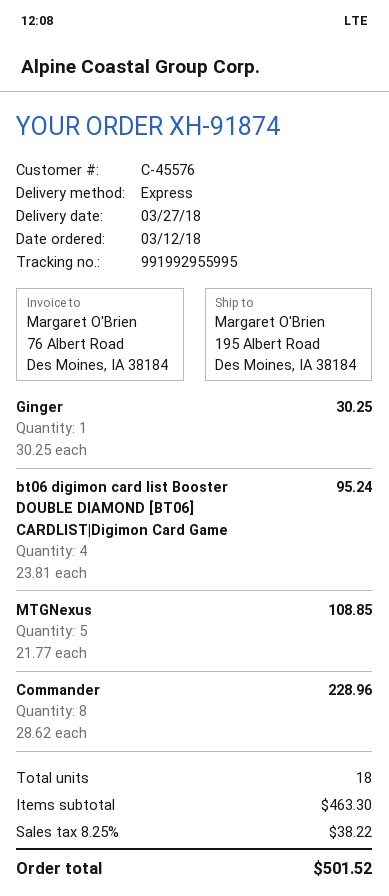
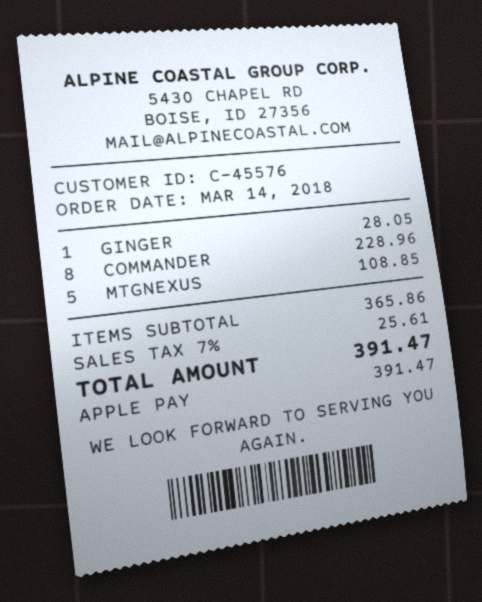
order date: 2018-03-12 -> 2018-03-14
Ginger: 1 for 30.25 -> 1 for 28.05
bt06 digimon card list Booster DOUBLE DIAMOND [BT06] CARDLIST|Digimon Card Game: 4 for 95.24 -> none
subtotal: 463.30 -> 365.86
tax: 8.25% = 38.22 -> 7% = 25.61
total: 501.52 -> 391.47

